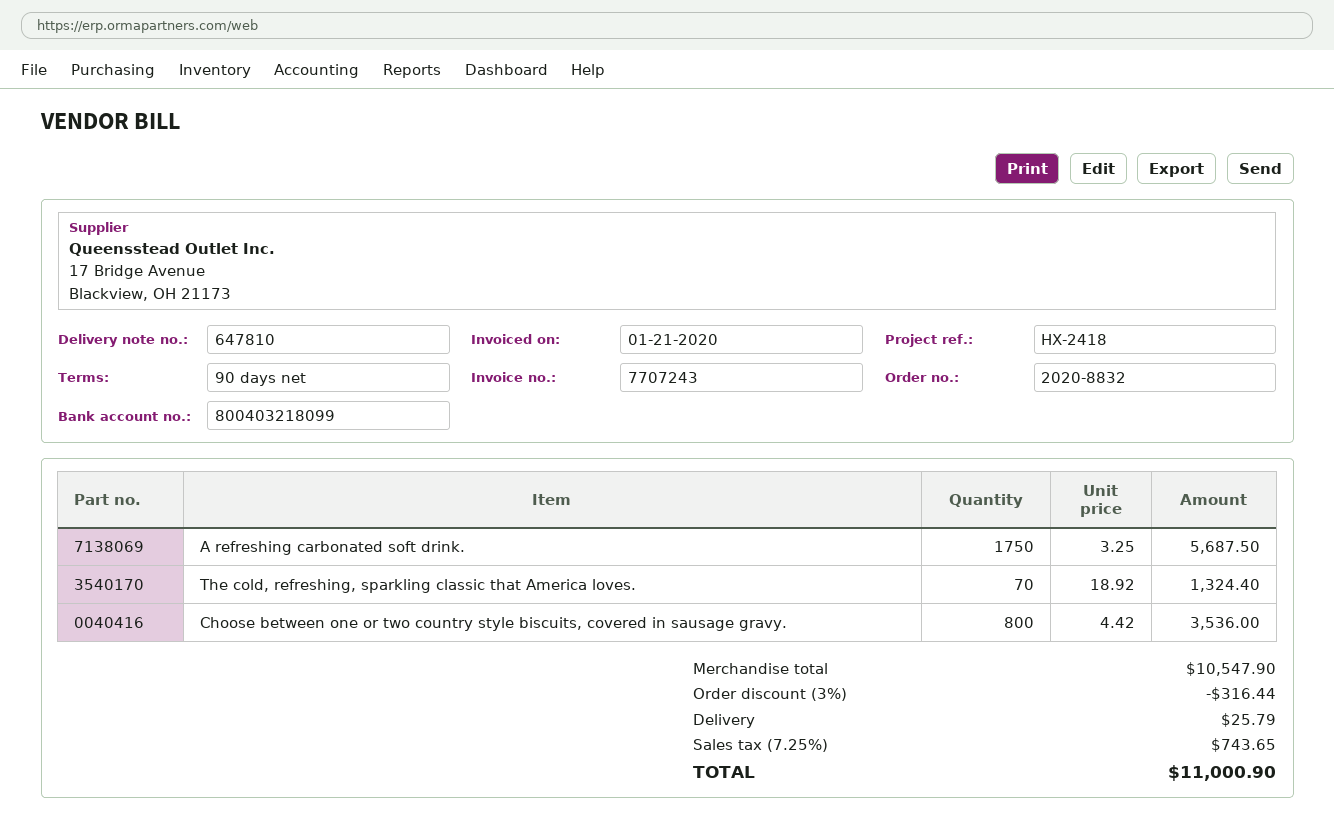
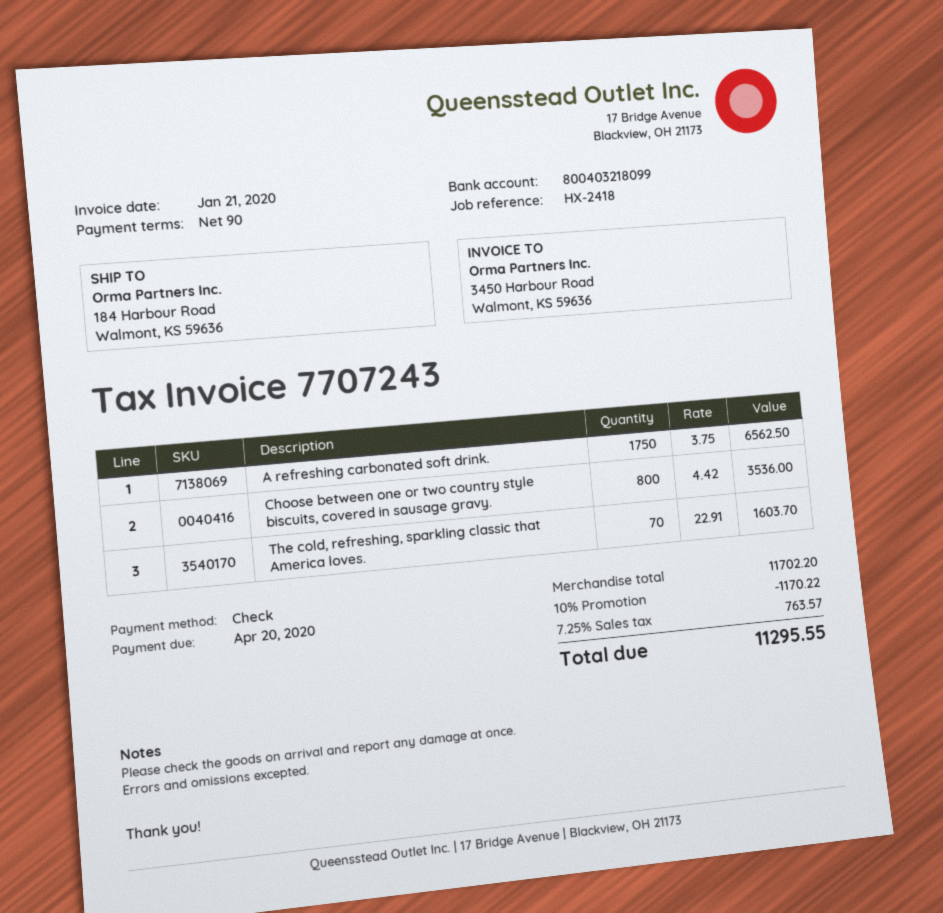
A refreshing carbonated soft drink.: 1750 x 3.25 = 5687.50 -> 1750 x 3.75 = 6562.50
The cold, refreshing, sparkling classic that America loves.: 70 x 18.92 = 1324.40 -> 70 x 22.91 = 1603.70
subtotal: 10547.90 -> 11702.20
discount: 3% = 316.44 -> 10% = 1170.22
shipping: 25.79 -> none
tax: 7.25% = 743.65 -> 7.25% = 763.57
total: 11000.90 -> 11295.55

